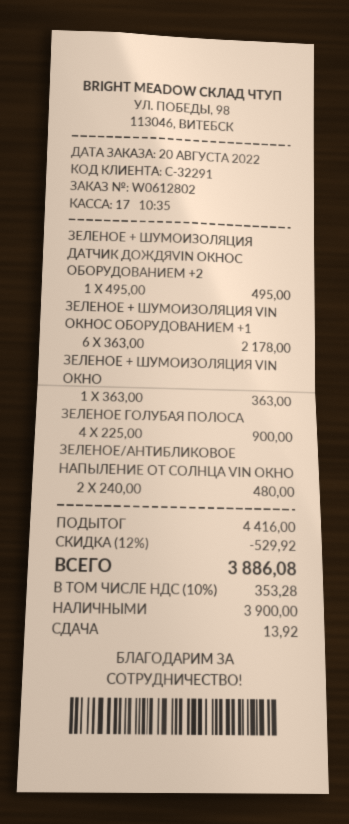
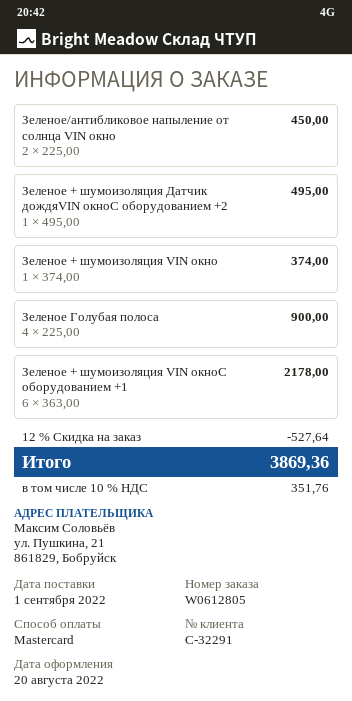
order number: W0612802 -> W0612805
payment method: cash -> Mastercard
ЗЕЛЕНОЕ + ШУМОИЗОЛЯЦИЯ VIN ОКНО: 1 x 363.00 = 363.00 -> 1 x 374.00 = 374.00
ЗЕЛЕНОЕ/АНТИБЛИКОВОЕ НАПЫЛЕНИЕ ОТ СОЛНЦА VIN ОКНО: 2 x 240.00 = 480.00 -> 2 x 225.00 = 450.00
discount: 12% = 529.92 -> 12% = 527.64
tax: 10% = 353.28 -> 10% = 351.76
total: 3886.08 -> 3869.36

